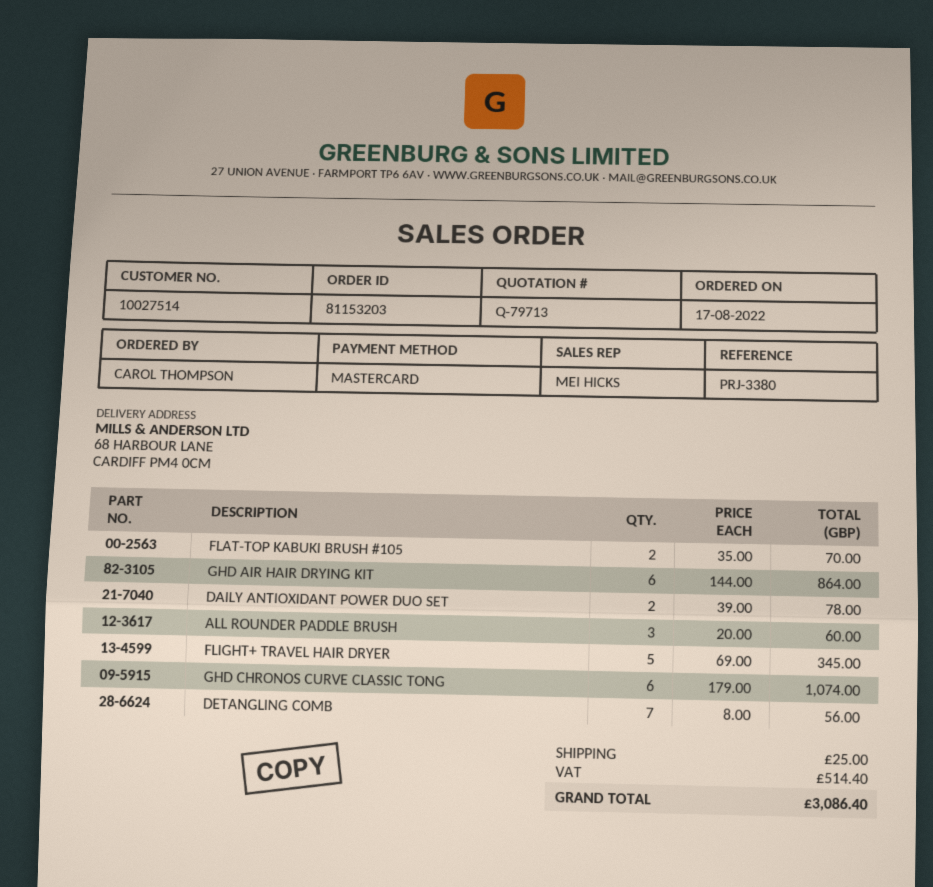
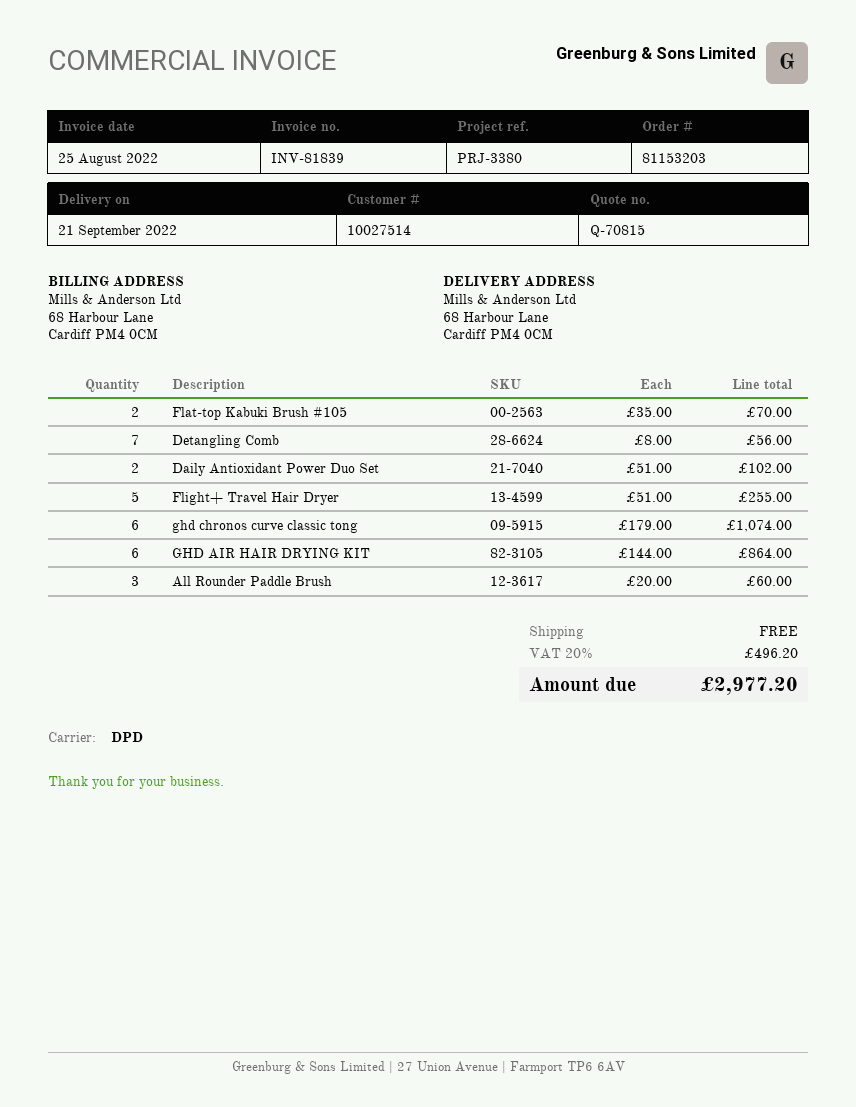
quote number: Q-79713 -> Q-70815
DAILY ANTIOXIDANT POWER DUO SET: 2 x 39.00 = 78.00 -> 2 x 51.00 = 102.00
FLIGHT+ TRAVEL HAIR DRYER: 5 x 69.00 = 345.00 -> 5 x 51.00 = 255.00
shipping: 25.00 -> 0.00
tax: 514.40 -> 496.20
total: 3086.40 -> 2977.20

